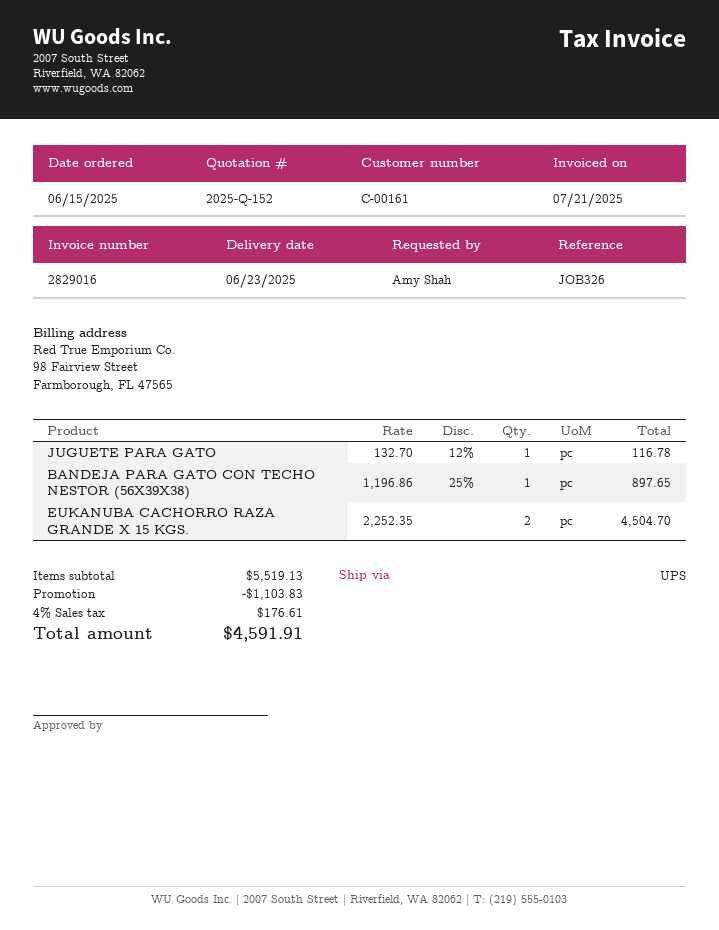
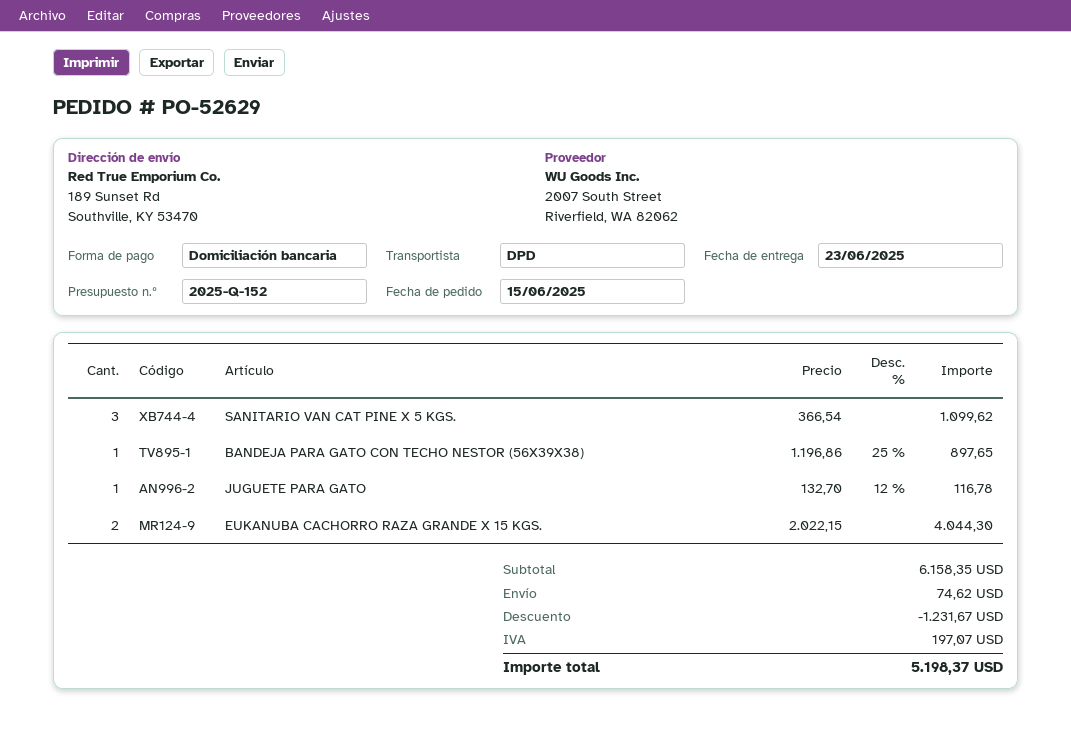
shipping method: UPS -> DPD
EUKANUBA CACHORRO RAZA GRANDE X 15 KGS.: 2 x 2252.35 = 4504.70 -> 2 x 2022.15 = 4044.30
SANITARIO VAN CAT PINE X 5 KGS.: none -> 3 x 366.54 = 1099.62
subtotal: 5519.13 -> 6158.35
discount: 1103.83 -> 1231.67
shipping: none -> 74.62
tax: 176.61 -> 197.07
total: 4591.91 -> 5198.37

